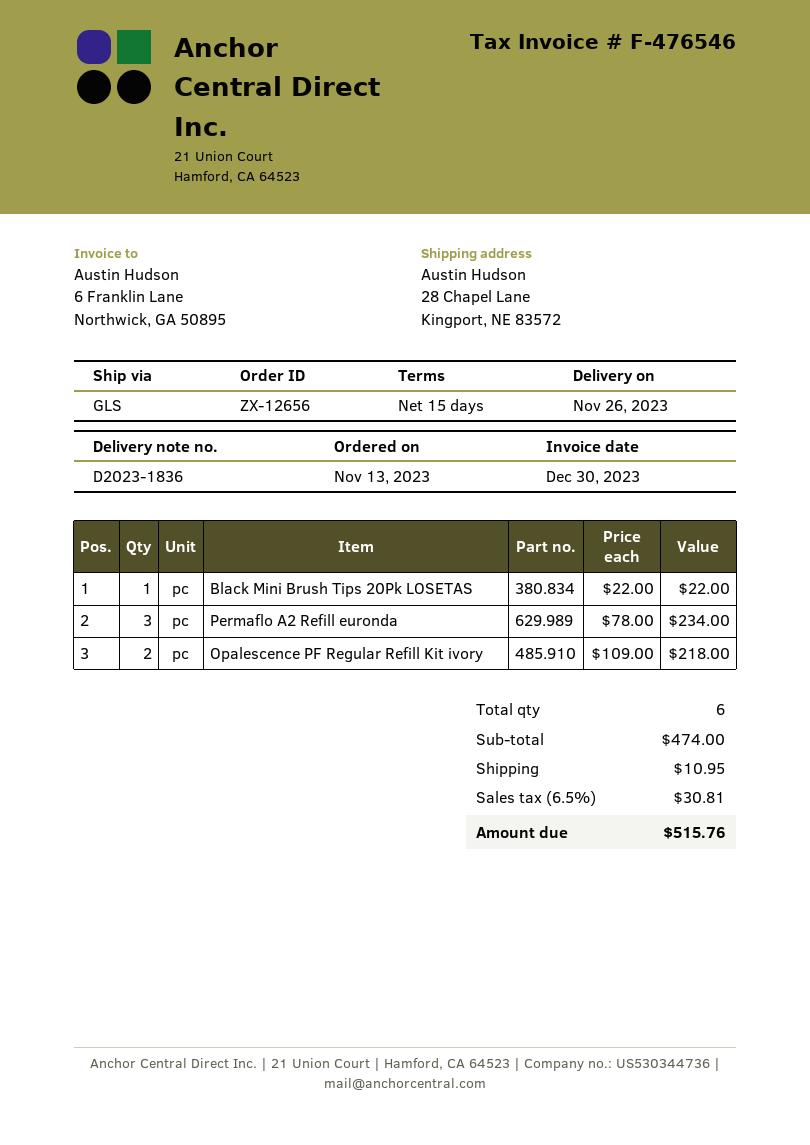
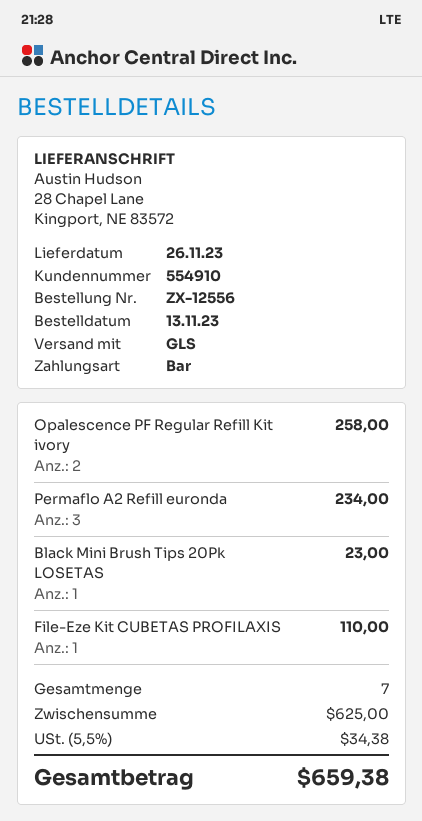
order number: ZX-12656 -> ZX-12556
Black Mini Brush Tips 20Pk LOSETAS: 1 for 22.00 -> 1 for 23.00
Opalescence PF Regular Refill Kit ivory: 2 for 218.00 -> 2 for 258.00
File-Eze Kit CUBETAS PROFILAXIS: none -> 1 for 110.00
total quantity: 6 -> 7
subtotal: 474.00 -> 625.00
shipping: 10.95 -> none
tax: 6.5% = 30.81 -> 5.5% = 34.38
total: 515.76 -> 659.38

